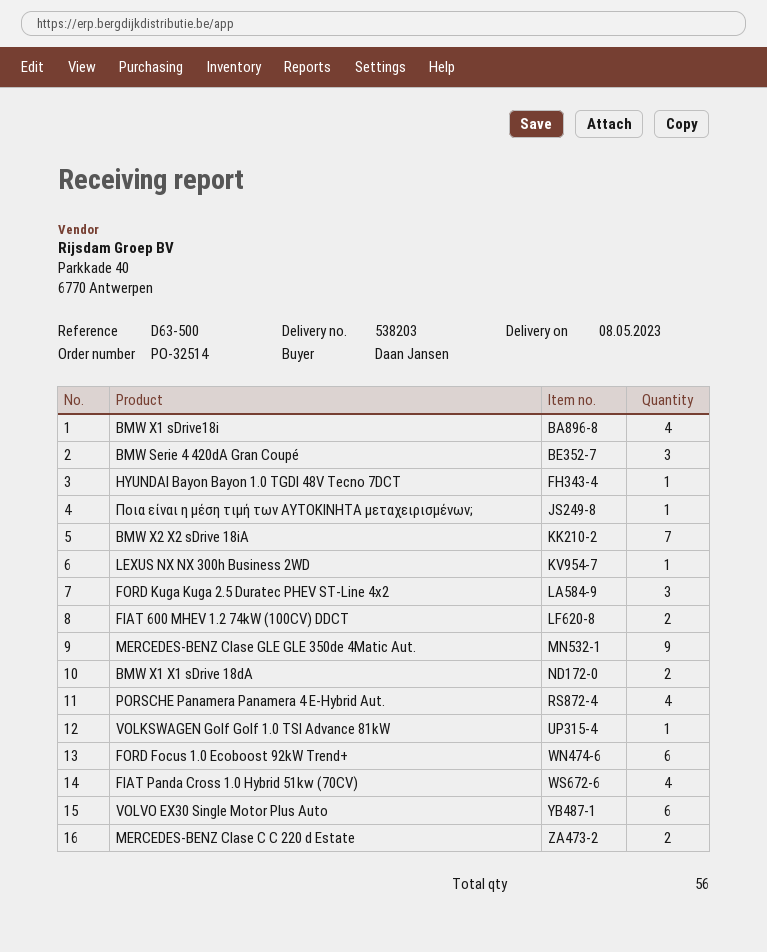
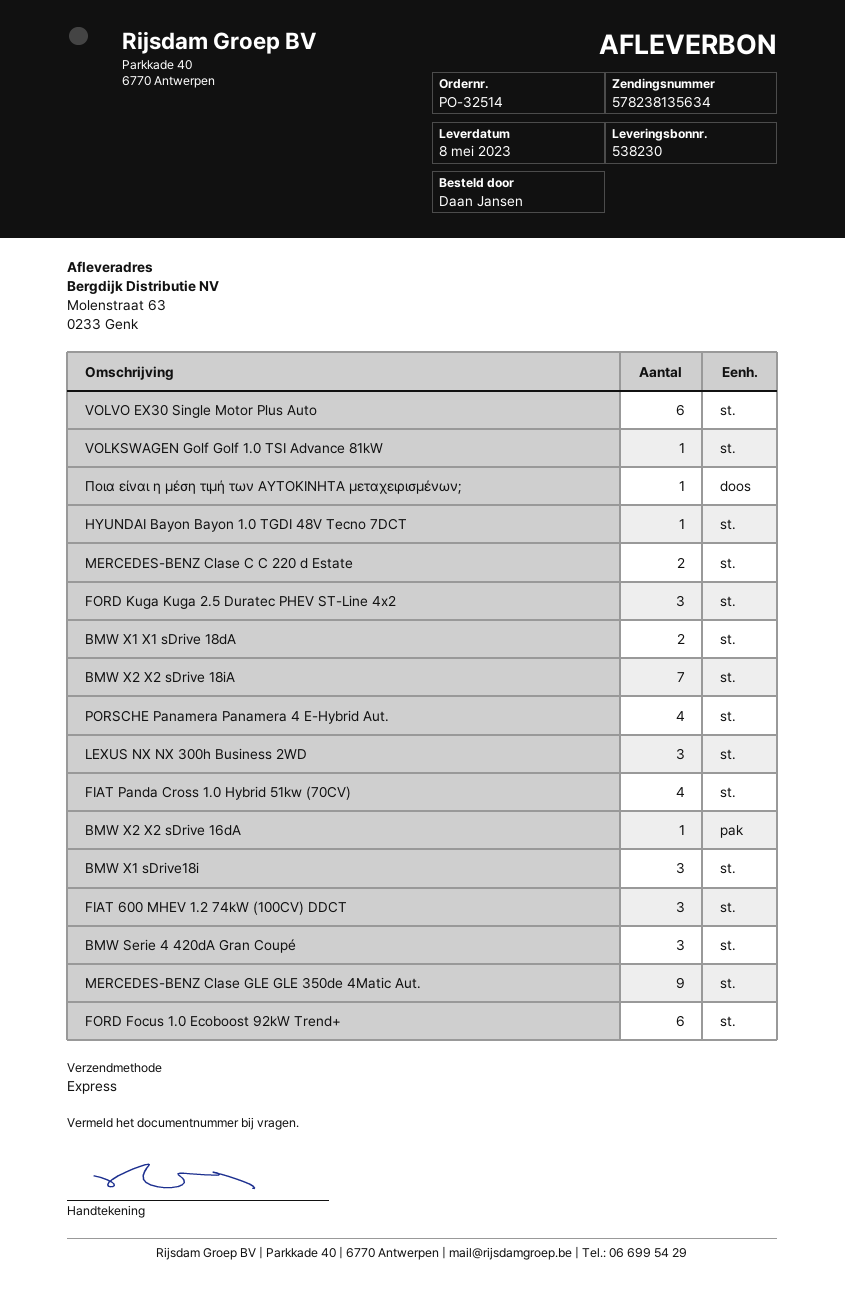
delivery note number: 538203 -> 538230
BMW X1 sDrive18i: 4 -> 3
LEXUS NX NX 300h Business 2WD: 1 -> 3
FIAT 600 MHEV 1.2 74kW (100CV) DDCT: 2 -> 3
BMW X2 X2 sDrive 16dA: none -> 1

